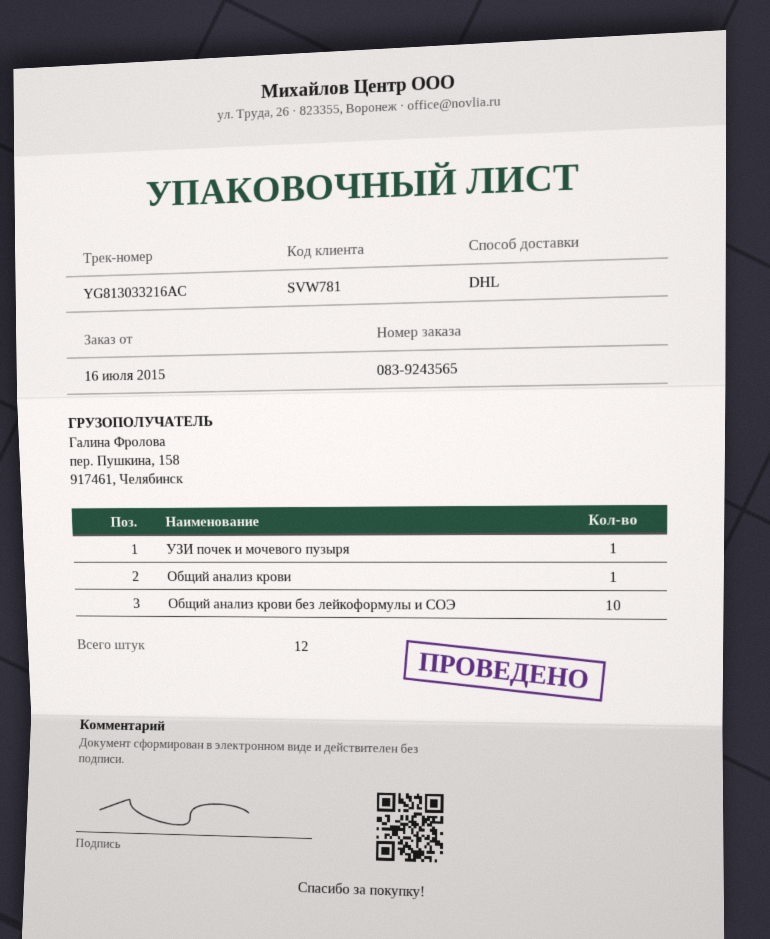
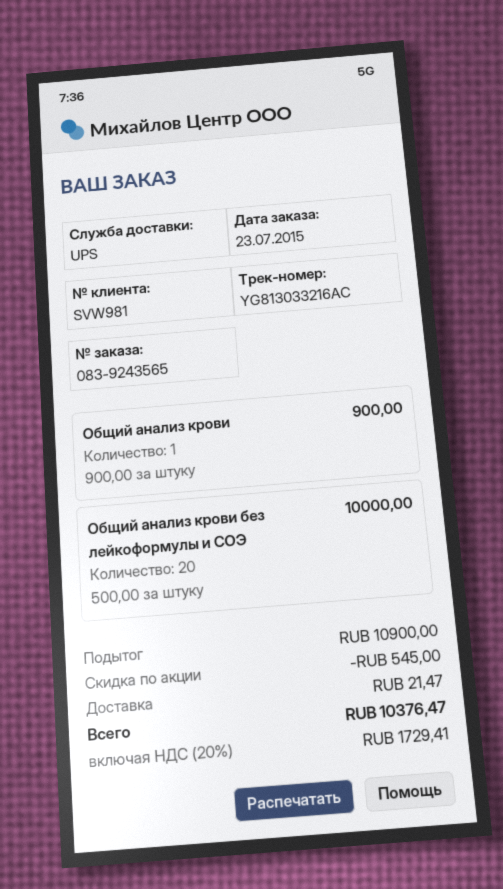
order date: 2015-07-16 -> 2015-07-23
customer number: SVW781 -> SVW981
shipping method: DHL -> UPS
УЗИ почек и мочевого пузыря: 1 -> none
Общий анализ крови без лейкоформулы и СОЭ: 10 -> 20

